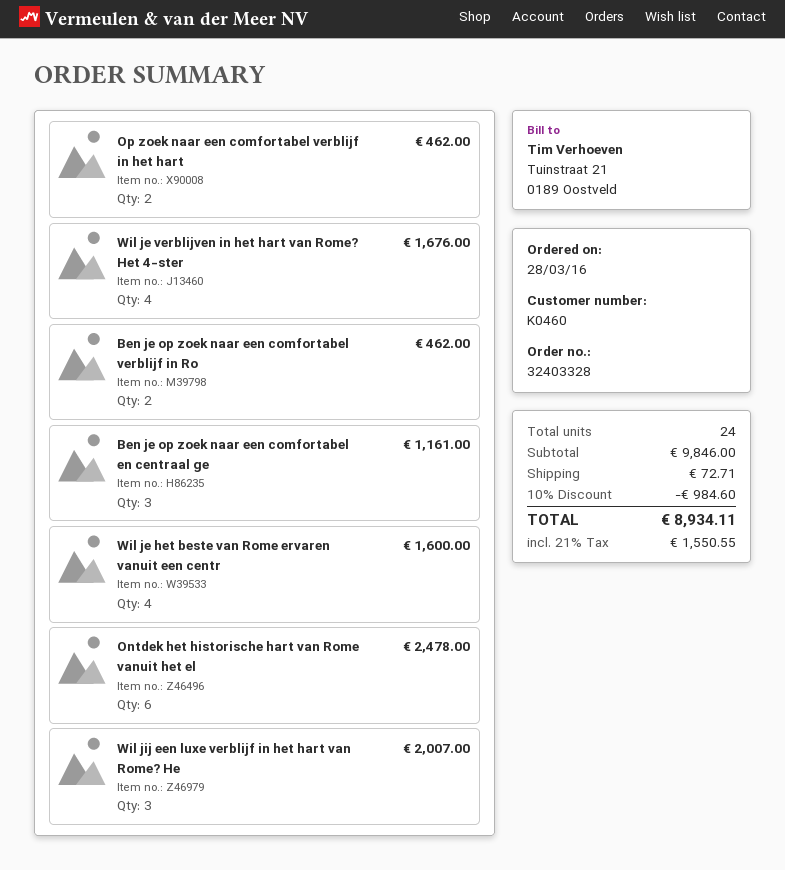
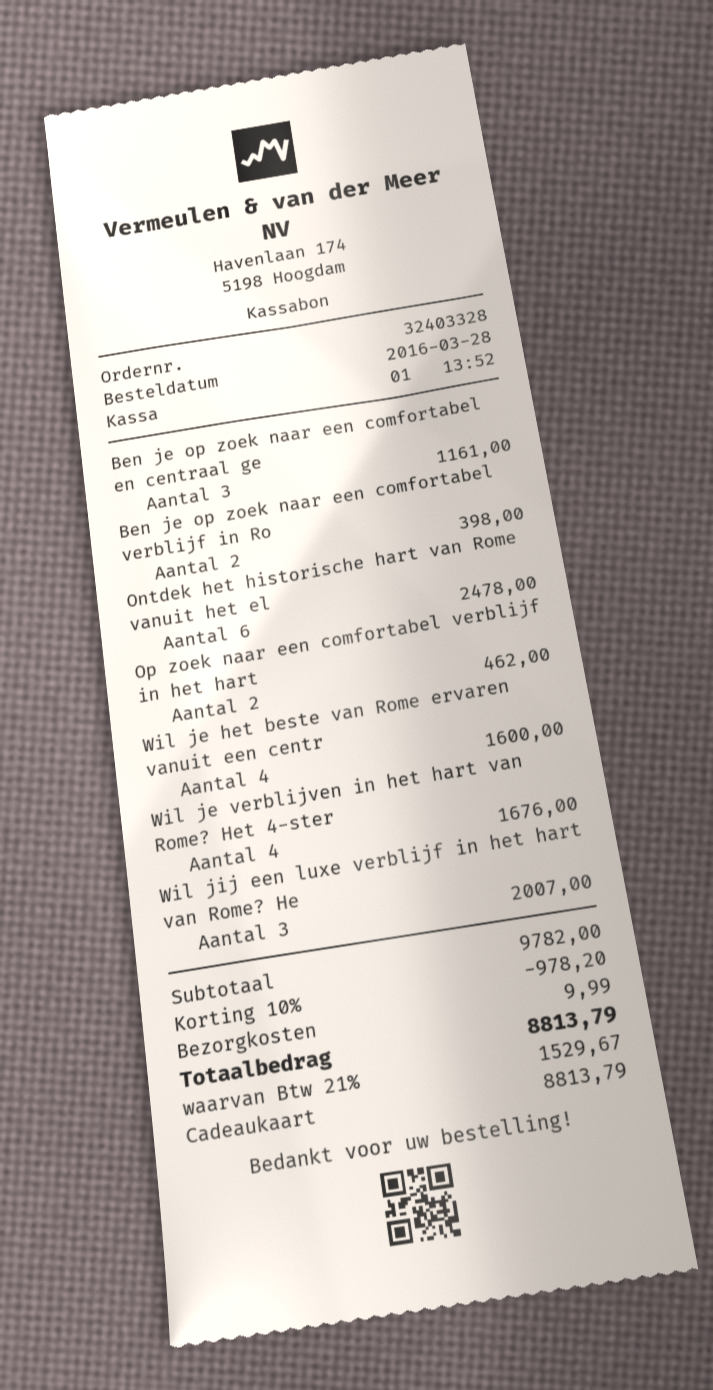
Ben je op zoek naar een comfortabel verblijf in Ro: 2 for 462.00 -> 2 for 398.00
subtotal: 9846.00 -> 9782.00
discount: 10% = 984.60 -> 10% = 978.20
shipping: 72.71 -> 9.99
tax: 21% = 1550.55 -> 21% = 1529.67
total: 8934.11 -> 8813.79

